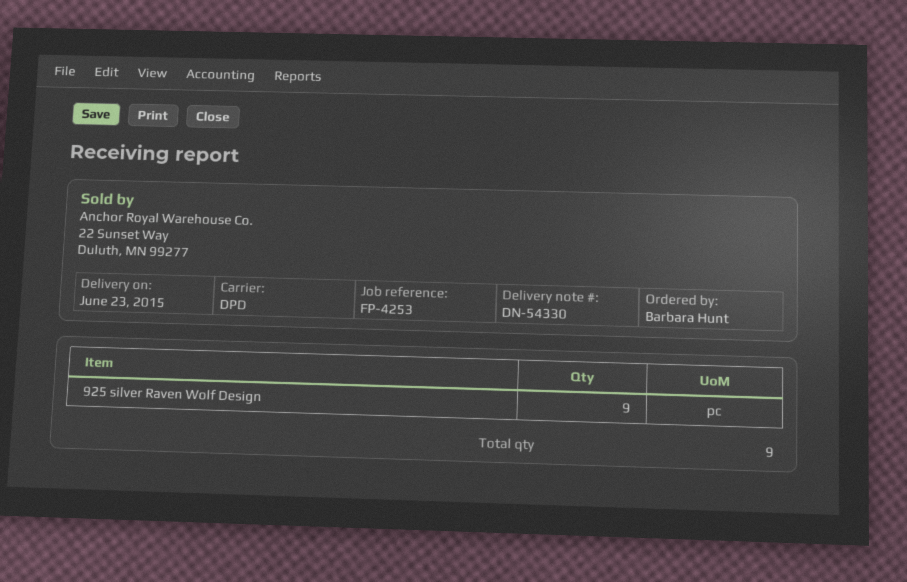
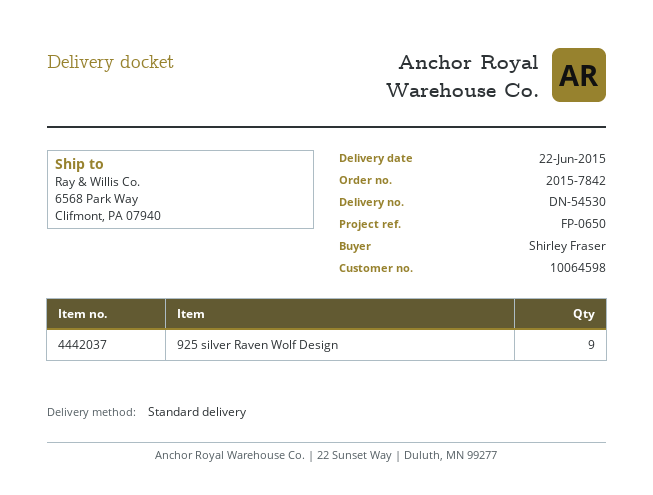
delivery note number: DN-54330 -> DN-54530
delivery date: 2015-06-23 -> 2015-06-22
reference: FP-4253 -> FP-0650
ordered by: Barbara Hunt -> Shirley Fraser
shipping method: DPD -> standard

